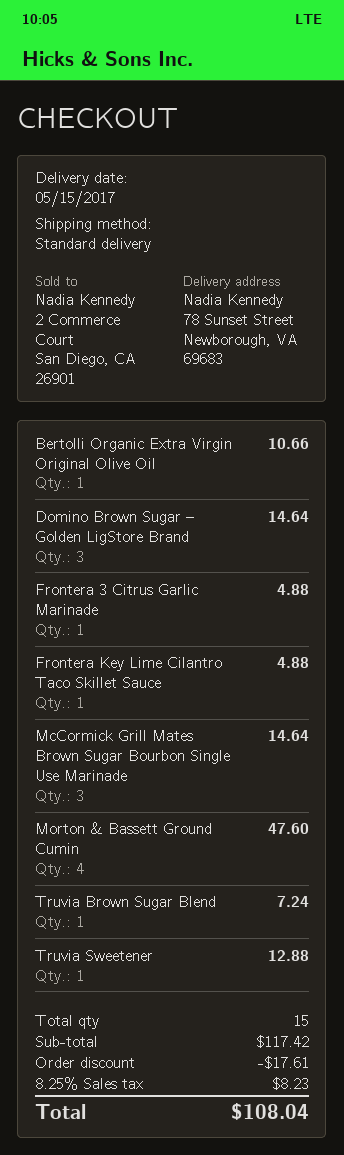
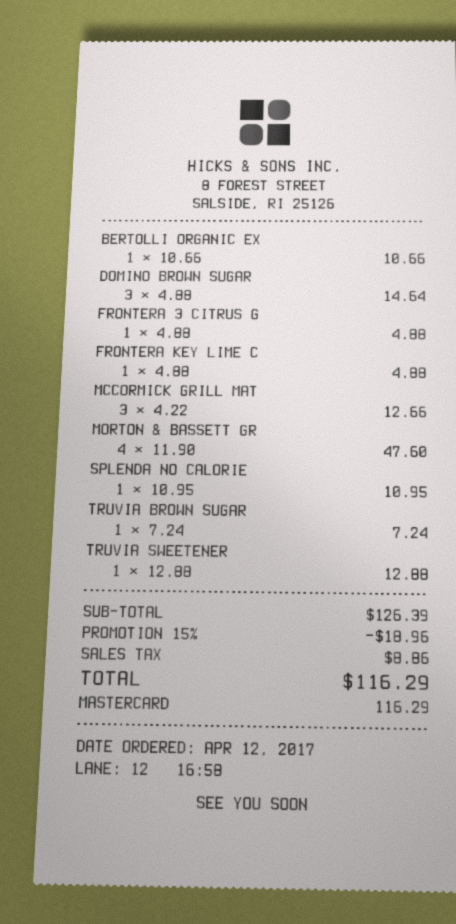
McCormick Grill Mates Brown Sugar Bourbon Single Use Marinade: 3 for 14.64 -> 3 for 12.66
SPLENDA NO CALORIE: none -> 1 for 10.95
subtotal: 117.42 -> 126.39
discount: 17.61 -> 18.96
tax: 8.23 -> 8.86
total: 108.04 -> 116.29

